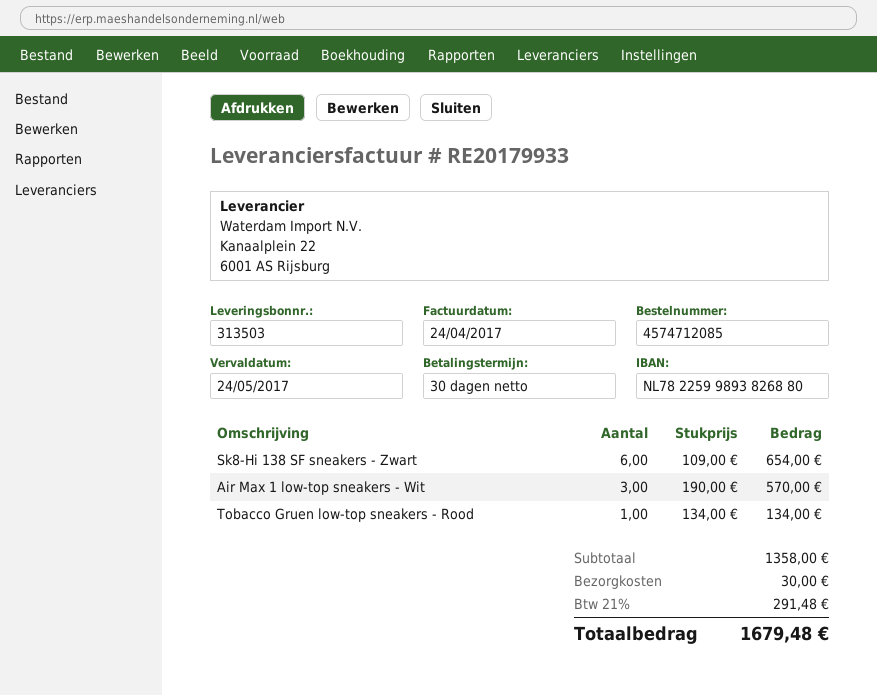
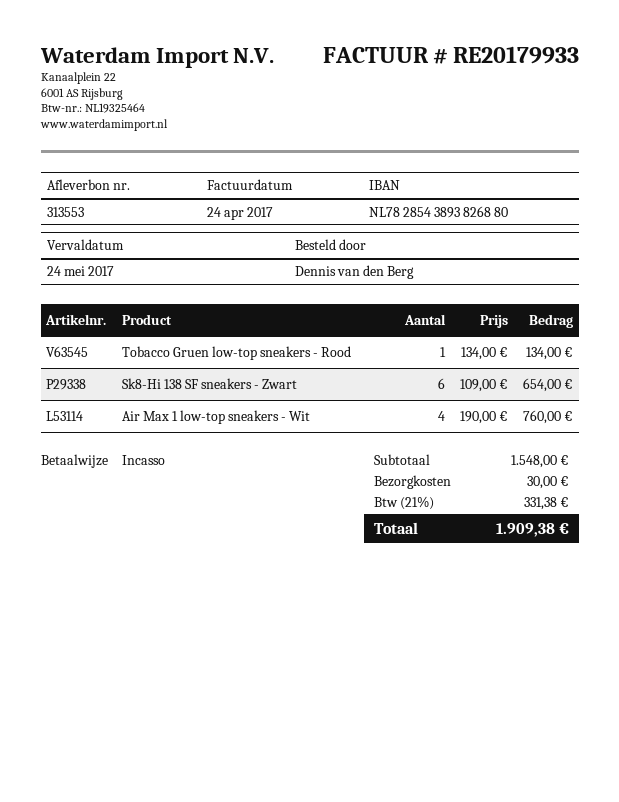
delivery note number: 313503 -> 313553
bank account: NL7822599893826880 -> NL7828543893826880
Air Max 1 low-top sneakers - Wit: 3 x 190.00 = 570.00 -> 4 x 190.00 = 760.00
subtotal: 1358.00 -> 1548.00
tax: 21% = 291.48 -> 21% = 331.38
total: 1679.48 -> 1909.38

